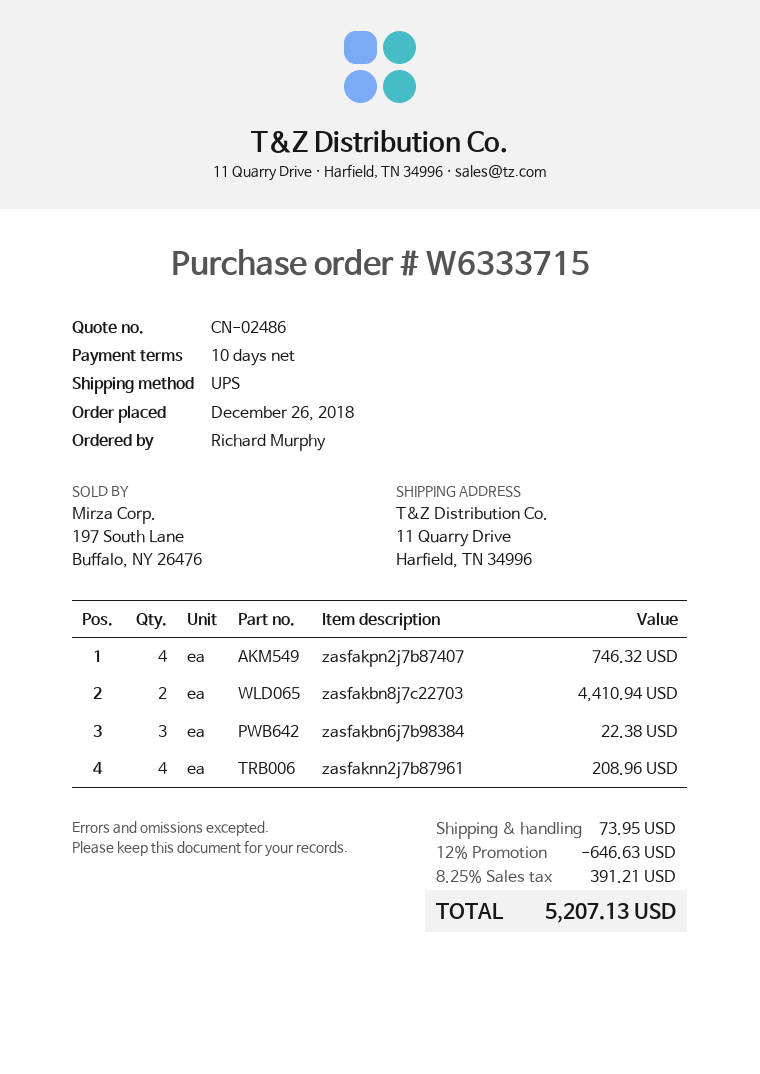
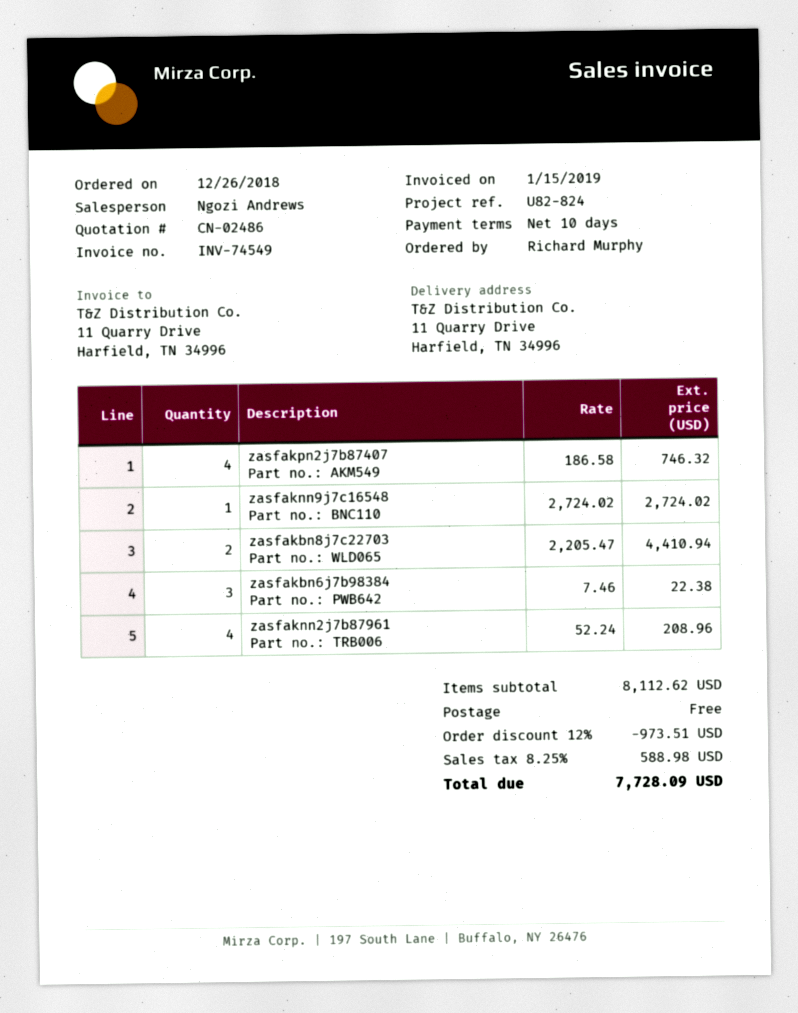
zasfaknn9j7c16548: none -> 1 for 2724.02
discount: 12% = 646.63 -> 12% = 973.51
shipping: 73.95 -> 0.00
tax: 8.25% = 391.21 -> 8.25% = 588.98
total: 5207.13 -> 7728.09

